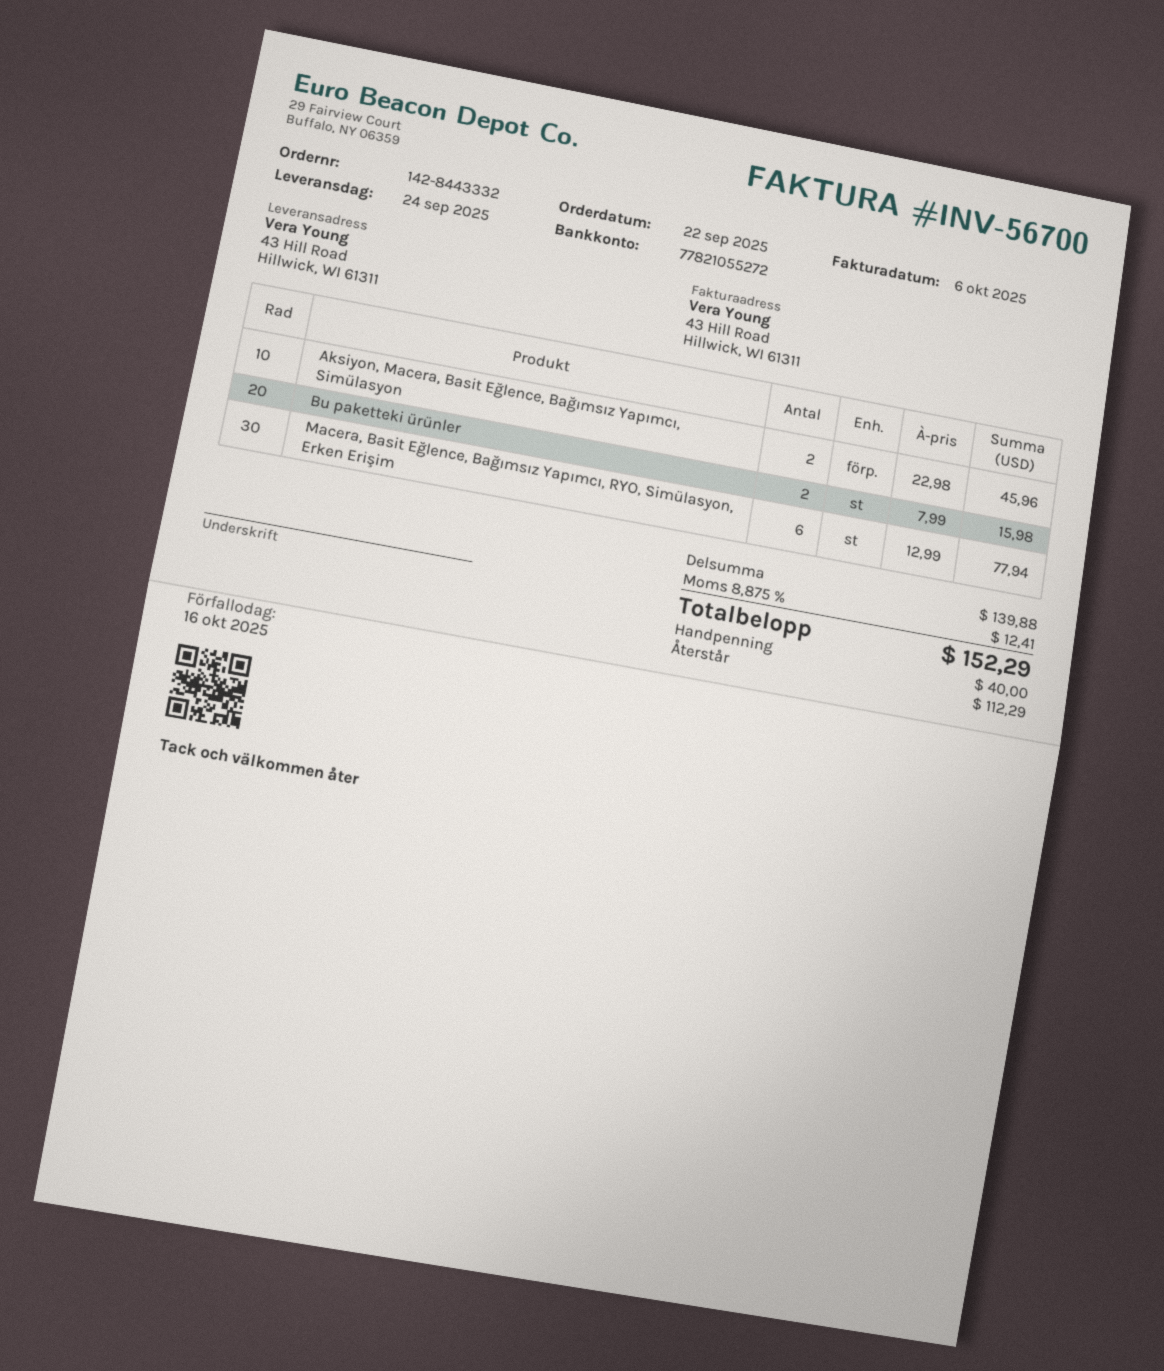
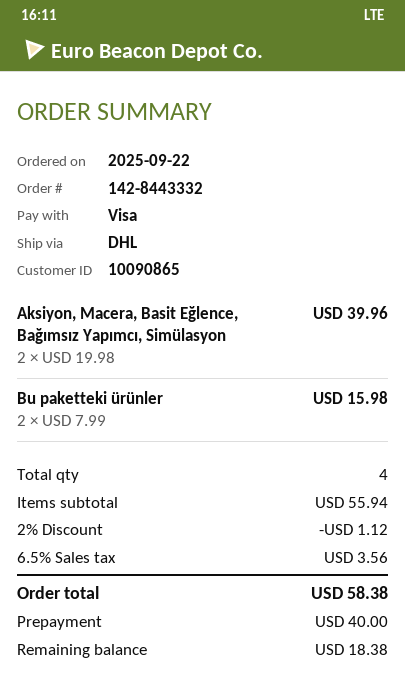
Aksiyon, Macera, Basit Eğlence, Bağımsız Yapımcı, Simülasyon: 2 x 22.98 = 45.96 -> 2 x 19.98 = 39.96
Macera, Basit Eğlence, Bağımsız Yapımcı, RYO, Simülasyon, Erken Erişim: 6 x 12.99 = 77.94 -> none
subtotal: 139.88 -> 55.94
discount: none -> 2% = 1.12
tax: 8.875% = 12.41 -> 6.5% = 3.56
total: 152.29 -> 58.38
balance: 112.29 -> 18.38

